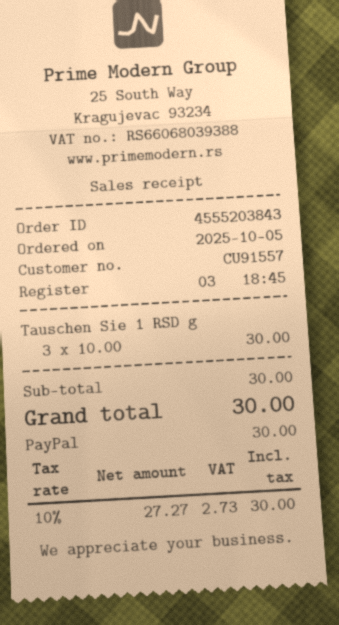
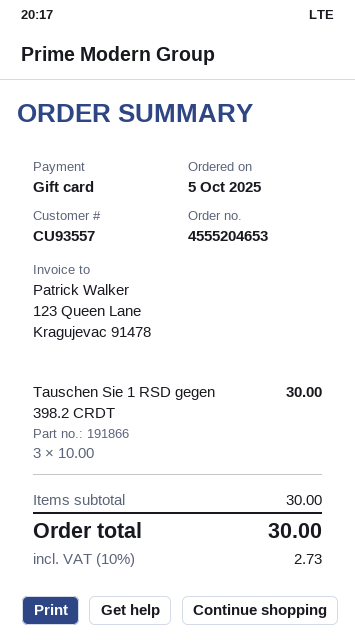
order number: 4555203843 -> 4555204653
customer number: CU91557 -> CU93557
payment method: PayPal -> gift card

